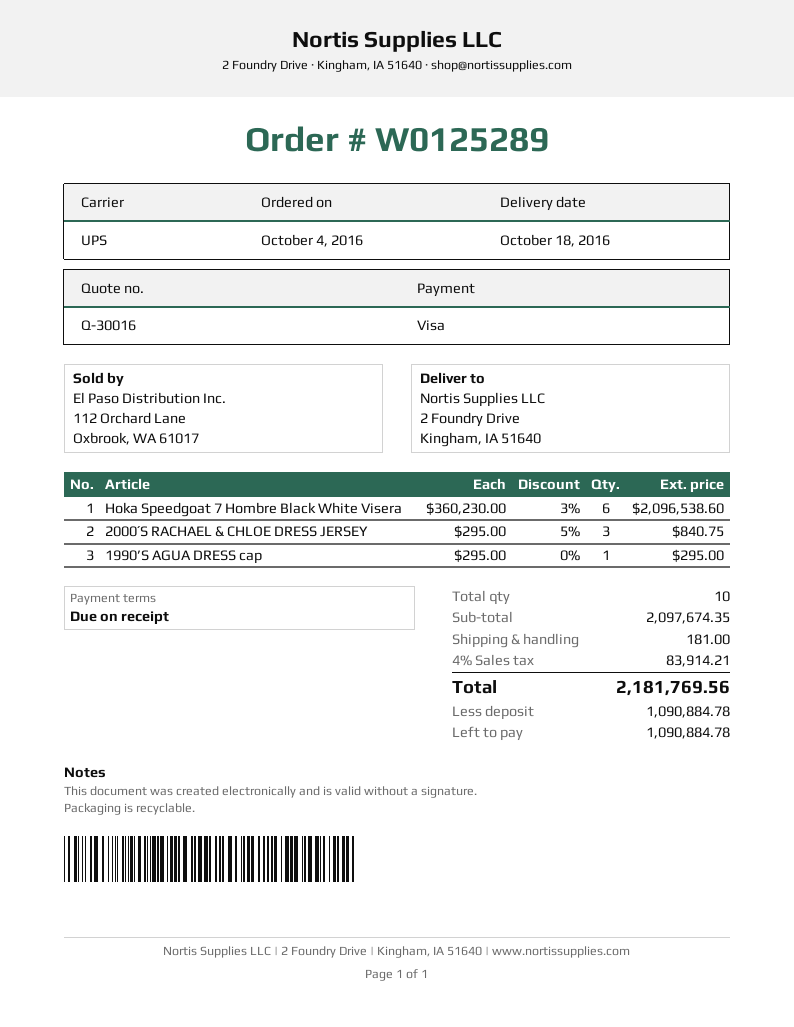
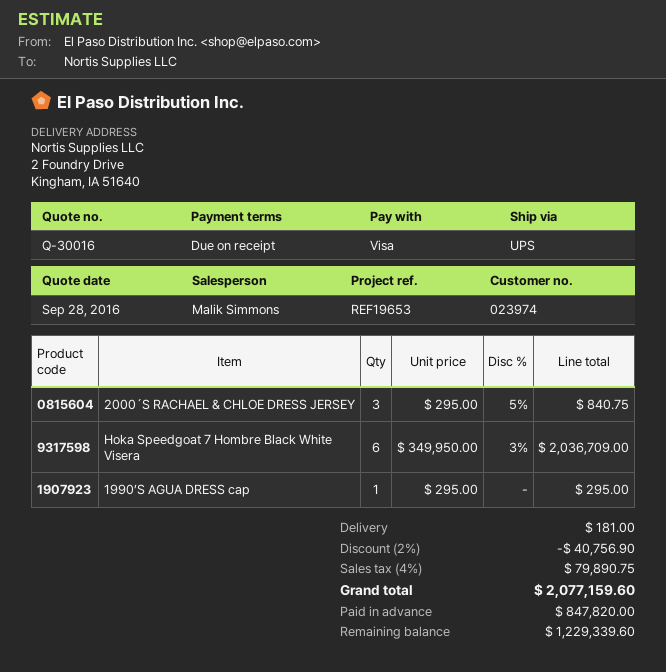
Hoka Speedgoat 7 Hombre Black White Visera: 6 x 360230.00 - 3% = 2096538.60 -> 6 x 349950.00 - 3% = 2036709.00
discount: none -> 2% = 40756.90
tax: 4% = 83914.21 -> 4% = 79890.75
total: 2181769.56 -> 2077159.60
deposit: 1090884.78 -> 847820.00
balance: 1090884.78 -> 1229339.60

